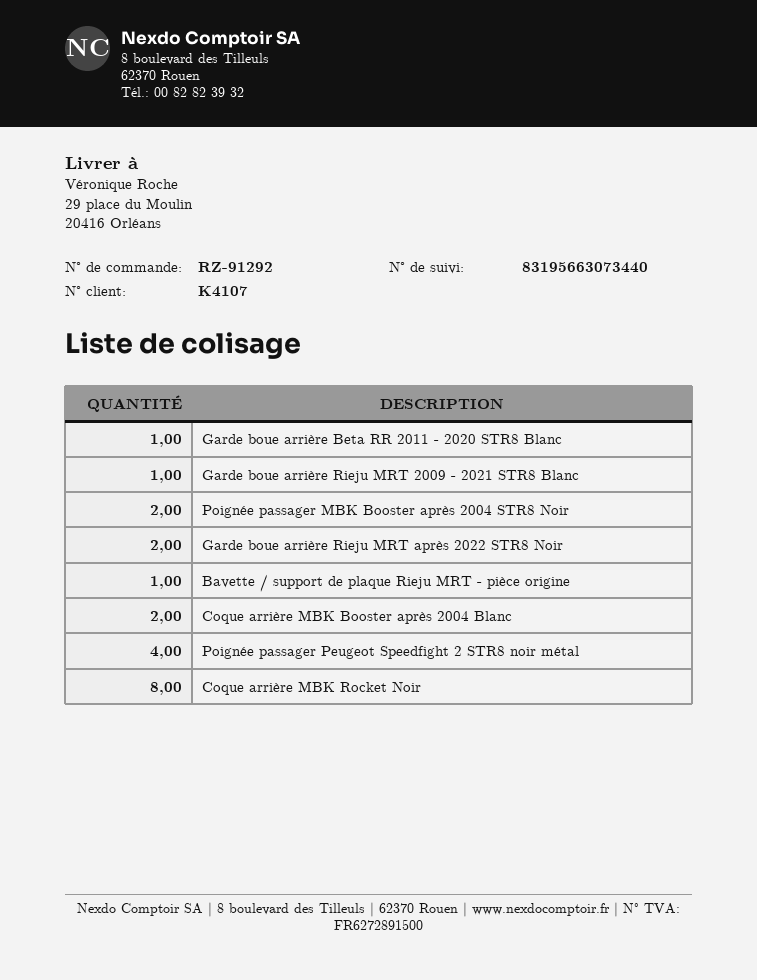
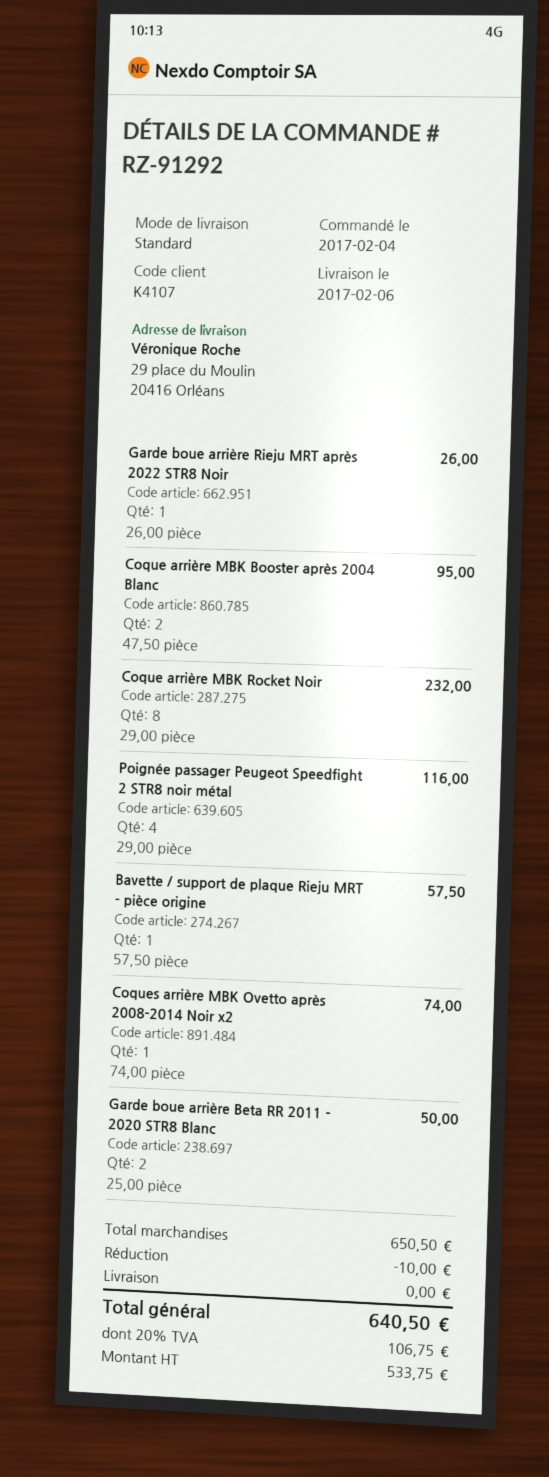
Garde boue arrière Beta RR 2011 - 2020 STR8 Blanc: 1 -> 2
Garde boue arrière Rieju MRT 2009 - 2021 STR8 Blanc: 1 -> none
Poignée passager MBK Booster après 2004 STR8 Noir: 2 -> none
Garde boue arrière Rieju MRT après 2022 STR8 Noir: 2 -> 1
Coques arrière MBK Ovetto après 2008-2014 Noir x2: none -> 1

